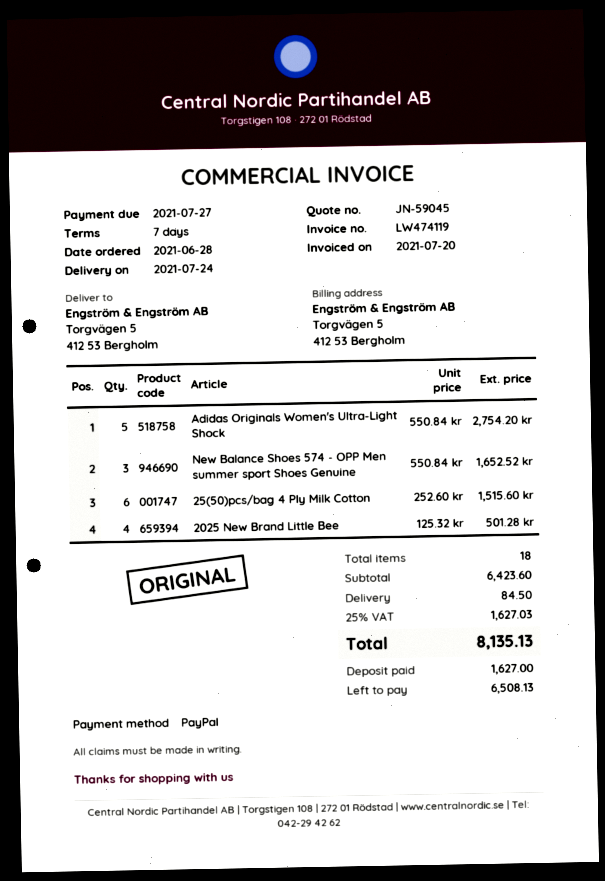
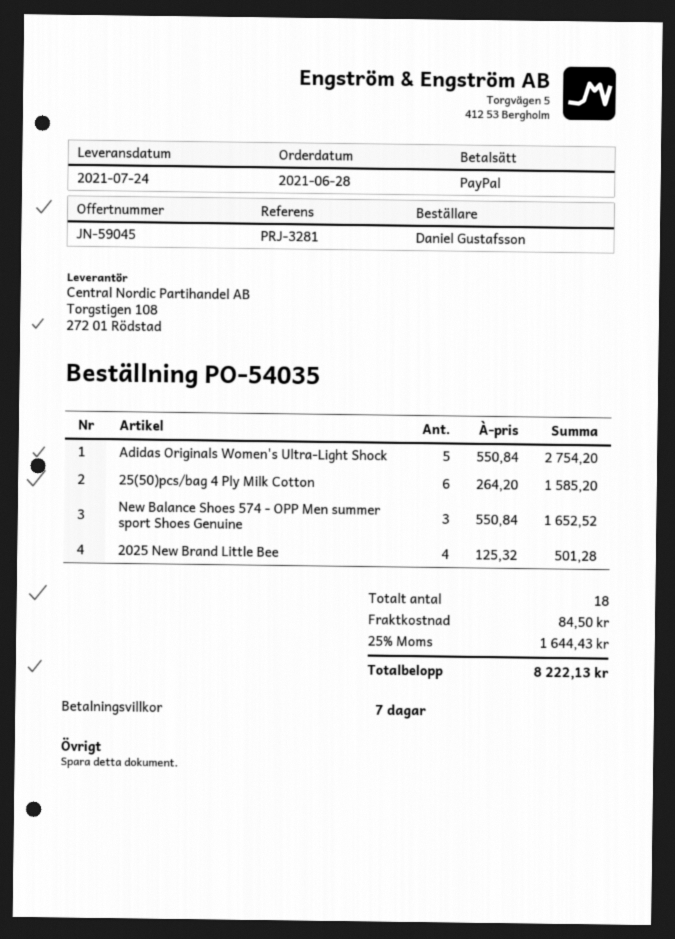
25(50)pcs/bag 4 Ply Milk Cotton: 6 x 252.60 = 1515.60 -> 6 x 264.20 = 1585.20
tax: 25% = 1627.03 -> 25% = 1644.43
total: 8135.13 -> 8222.13

